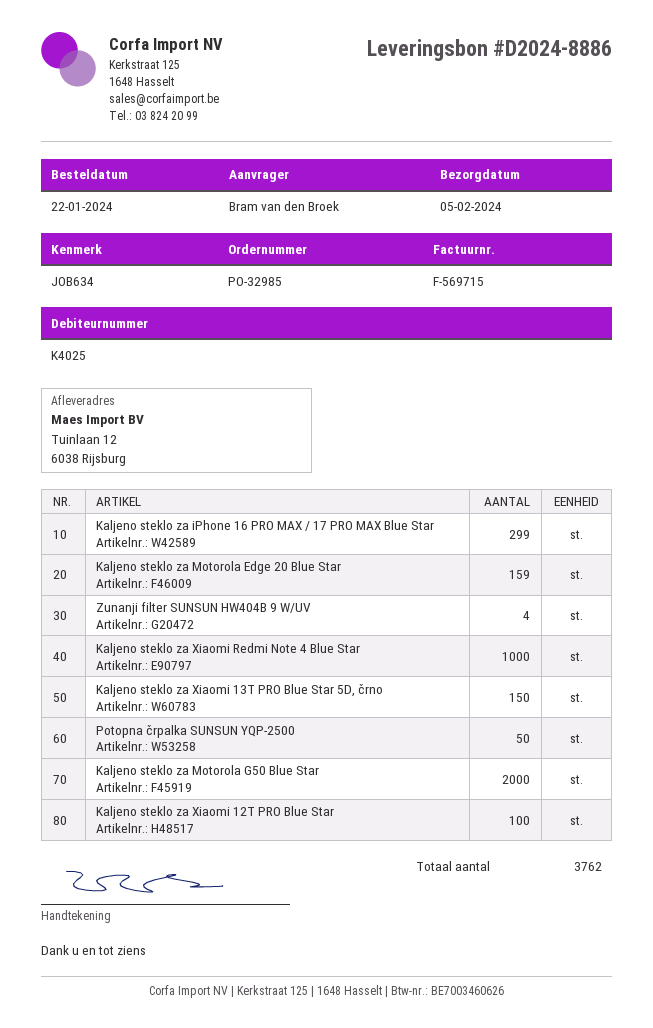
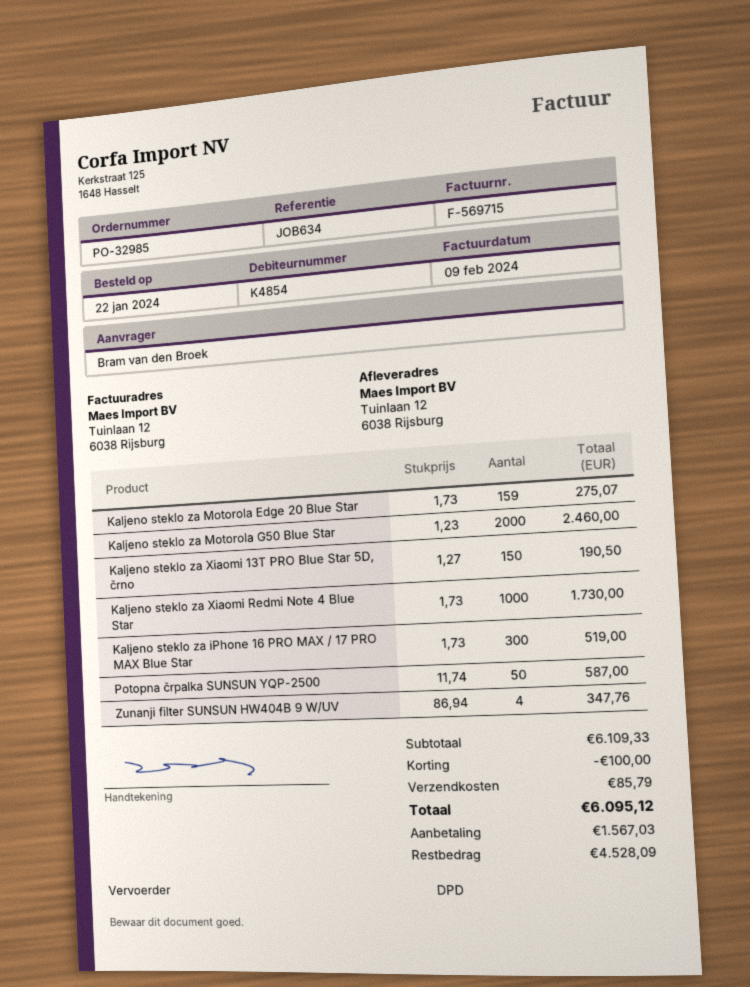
customer number: K4025 -> K4854
Kaljeno steklo za iPhone 16 PRO MAX / 17 PRO MAX Blue Star: 299 -> 300
Kaljeno steklo za Xiaomi 12T PRO Blue Star: 100 -> none

